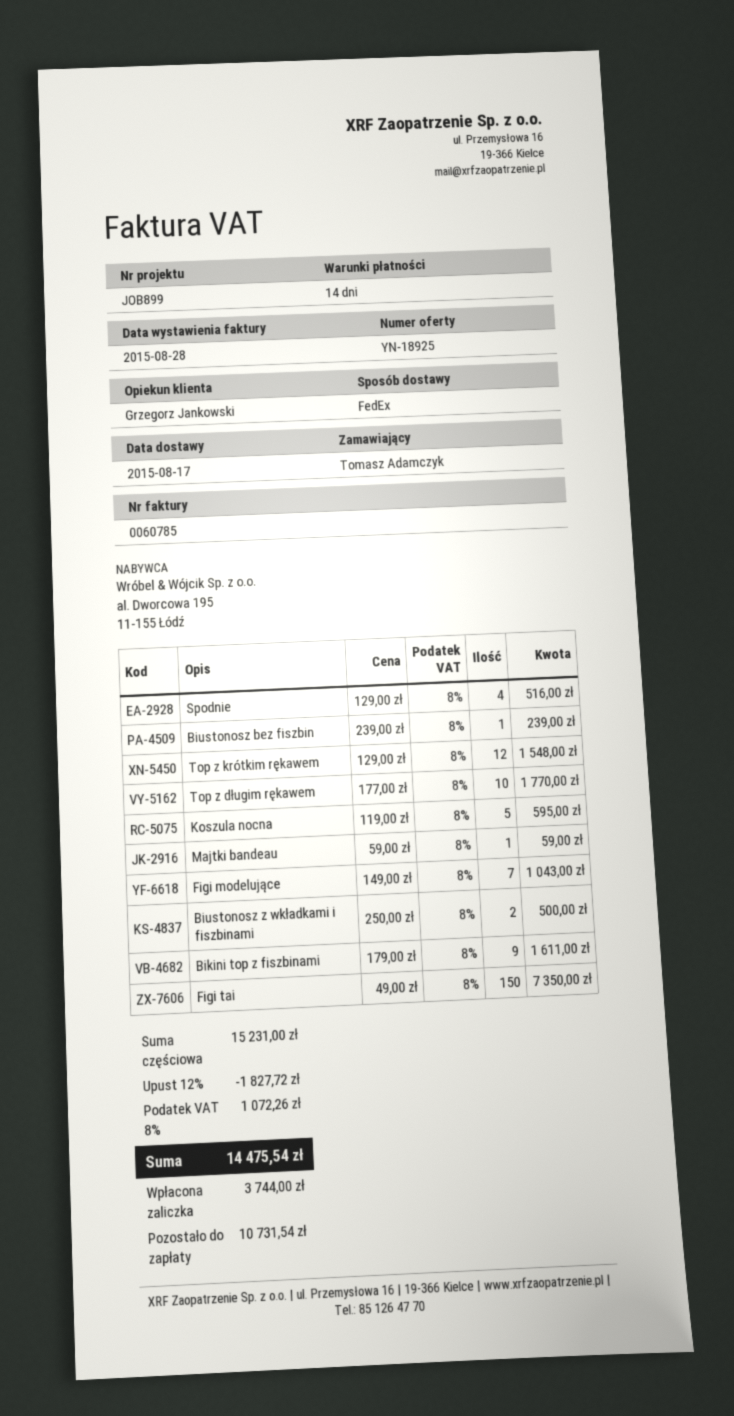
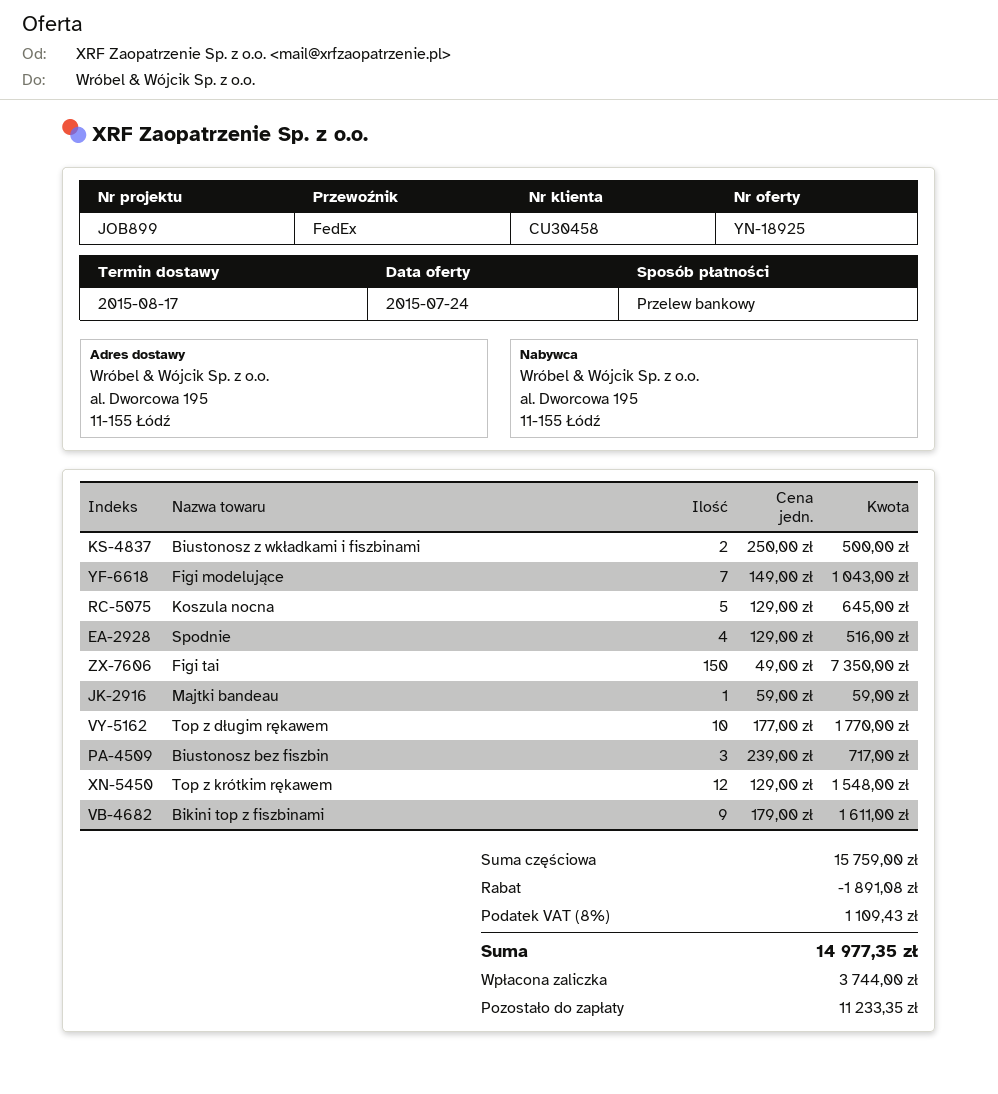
Biustonosz bez fiszbin: 1 x 239.00 = 239.00 -> 3 x 239.00 = 717.00
Koszula nocna: 5 x 119.00 = 595.00 -> 5 x 129.00 = 645.00
subtotal: 15231.00 -> 15759.00
discount: 1827.72 -> 1891.08
tax: 8% = 1072.26 -> 8% = 1109.43
total: 14475.54 -> 14977.35
balance: 10731.54 -> 11233.35

